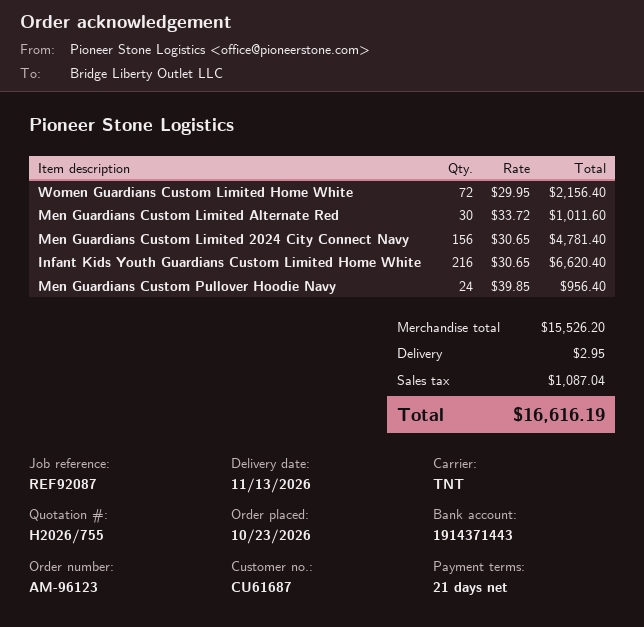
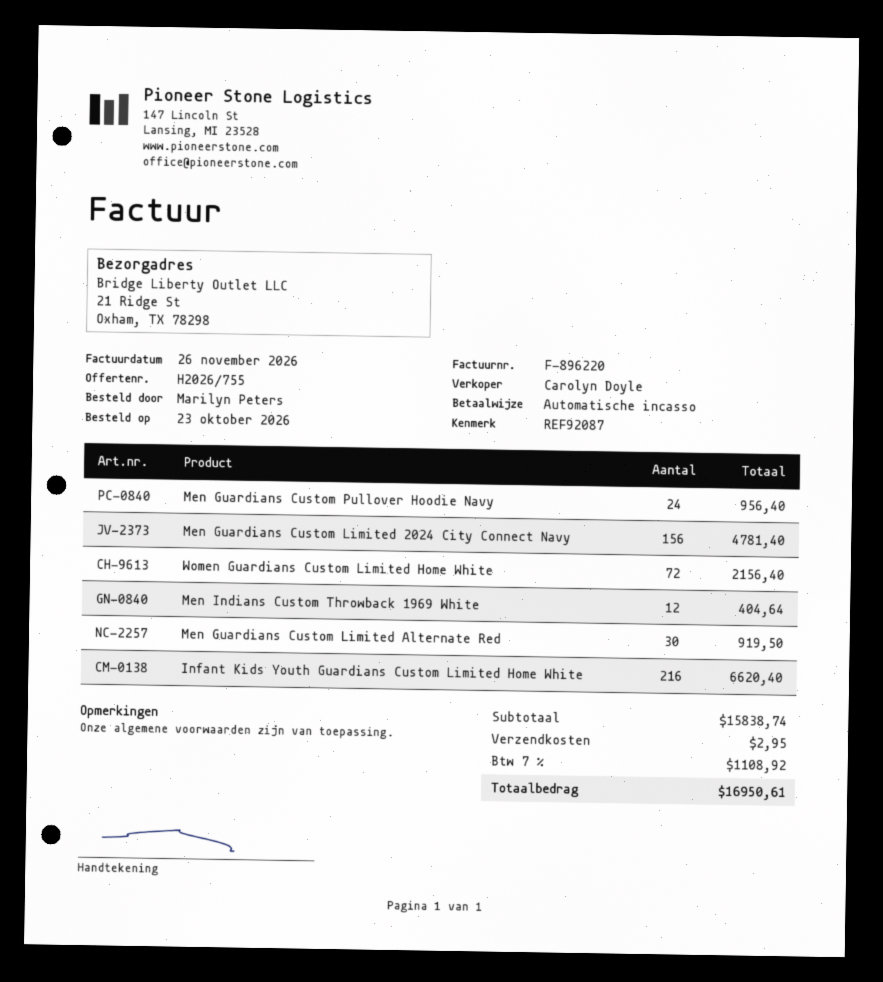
Men Guardians Custom Limited Alternate Red: 30 for 1011.60 -> 30 for 919.50
Men Indians Custom Throwback 1969 White: none -> 12 for 404.64
subtotal: 15526.20 -> 15838.74
tax: 1087.04 -> 1108.92
total: 16616.19 -> 16950.61

